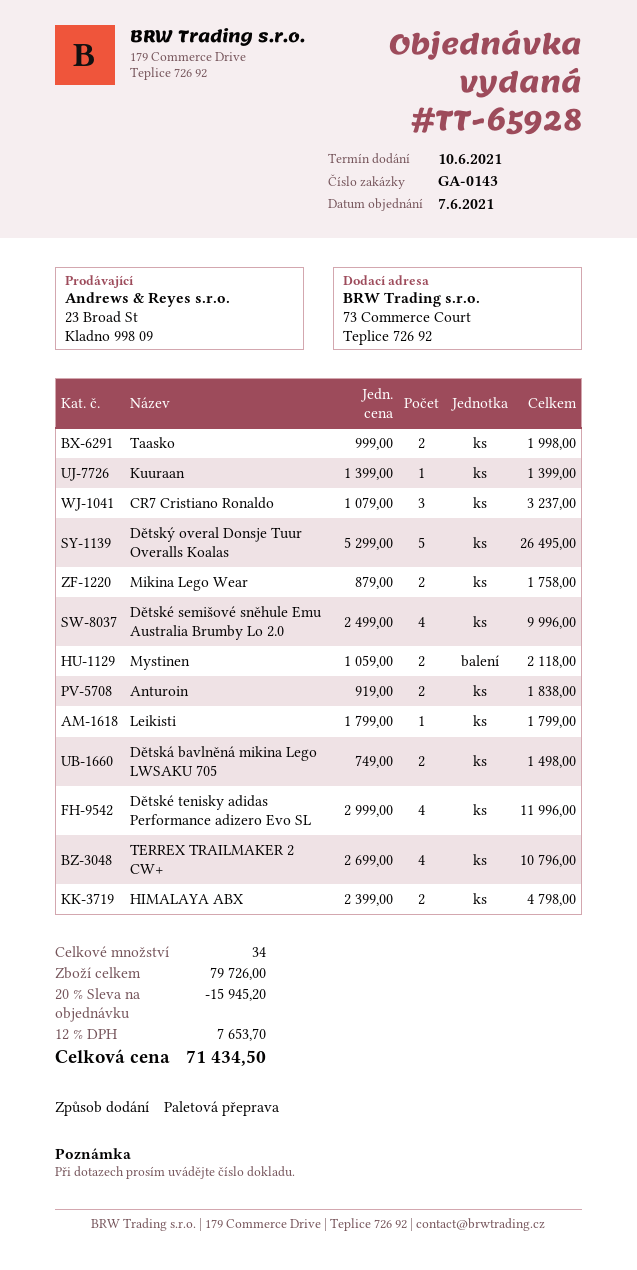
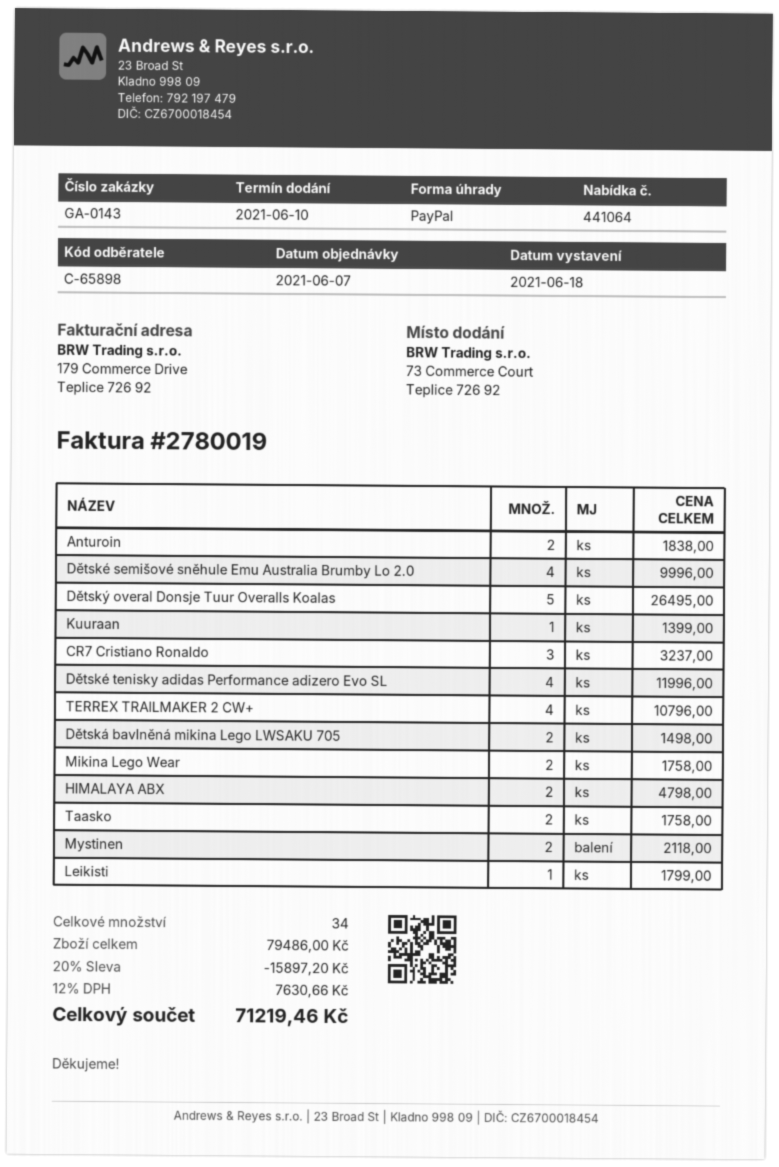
Taasko: 2 for 1998.00 -> 2 for 1758.00
subtotal: 79726.00 -> 79486.00
discount: 20% = 15945.20 -> 20% = 15897.20
tax: 12% = 7653.70 -> 12% = 7630.66
total: 71434.50 -> 71219.46

